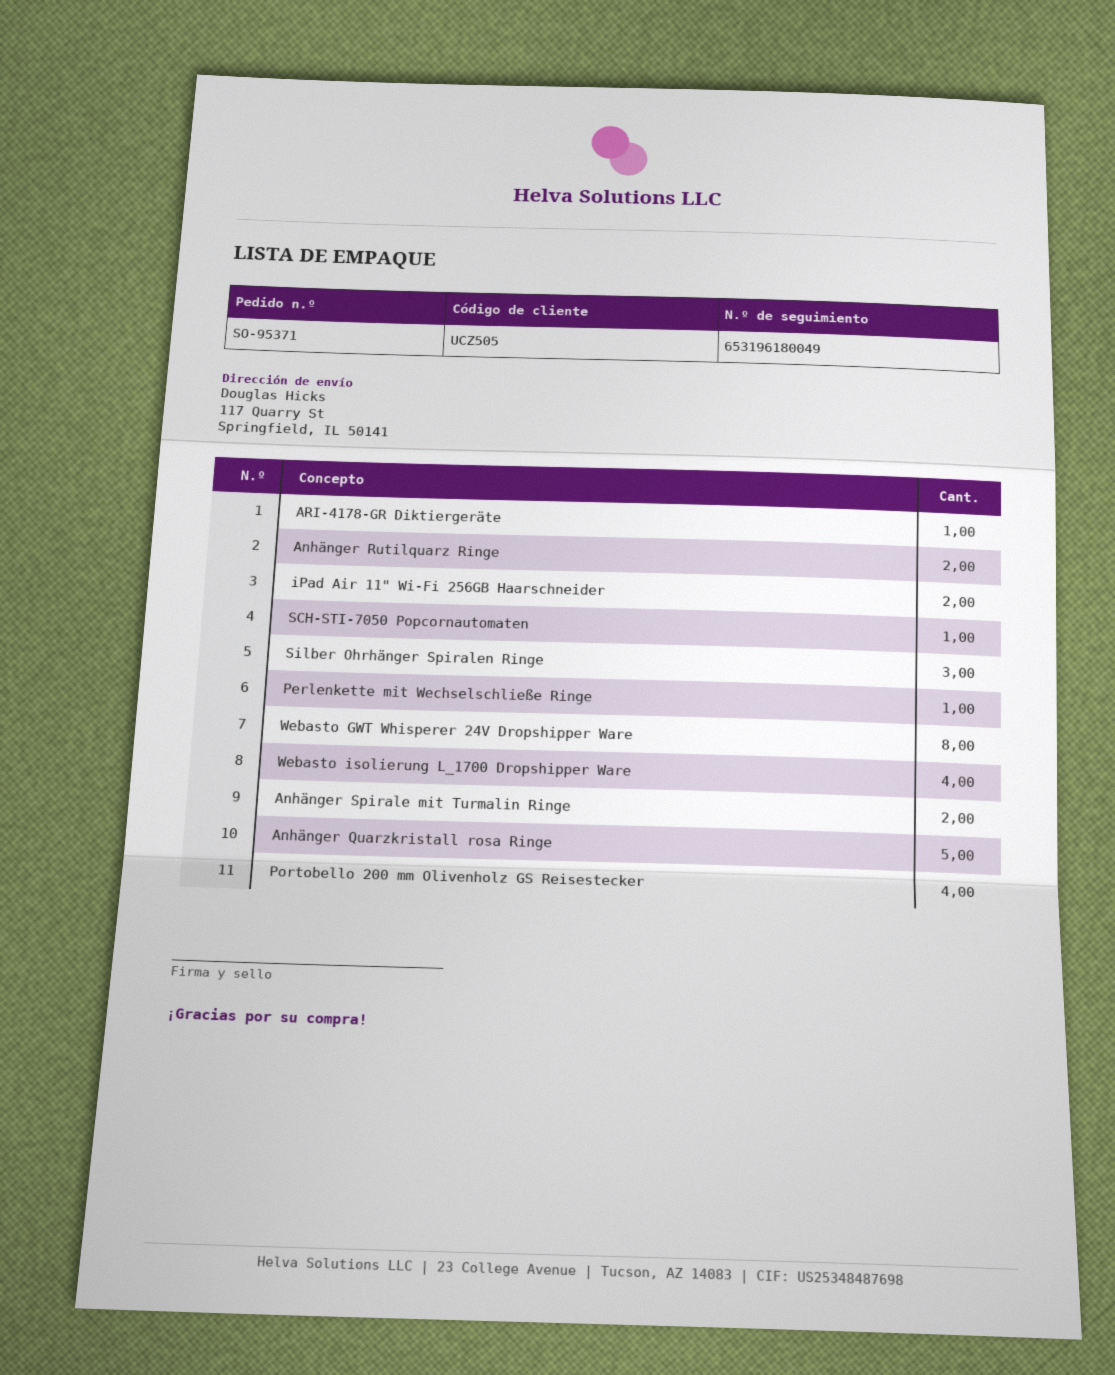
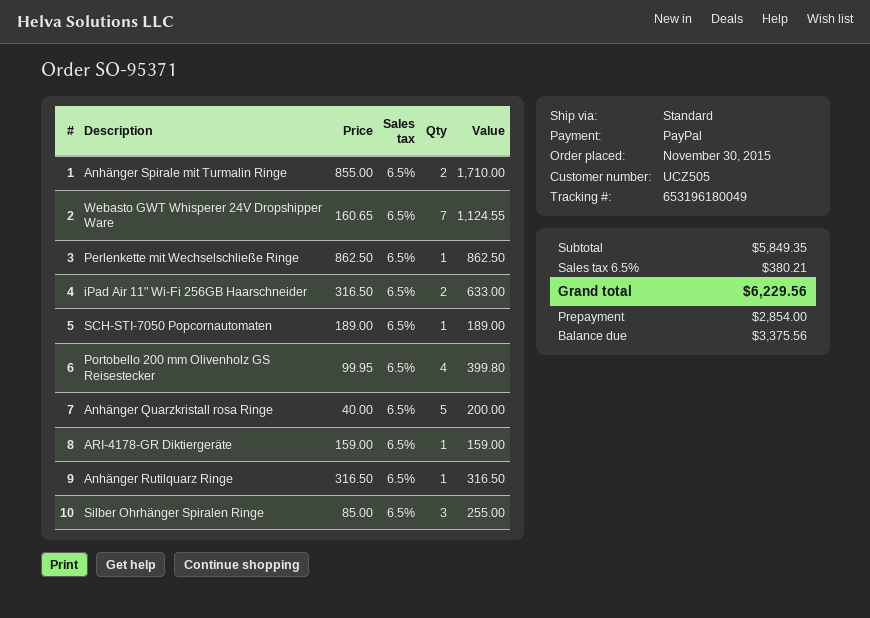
Anhänger Rutilquarz Ringe: 2 -> 1
Webasto GWT Whisperer 24V Dropshipper Ware: 8 -> 7
Webasto isolierung L_1700 Dropshipper Ware: 4 -> none

